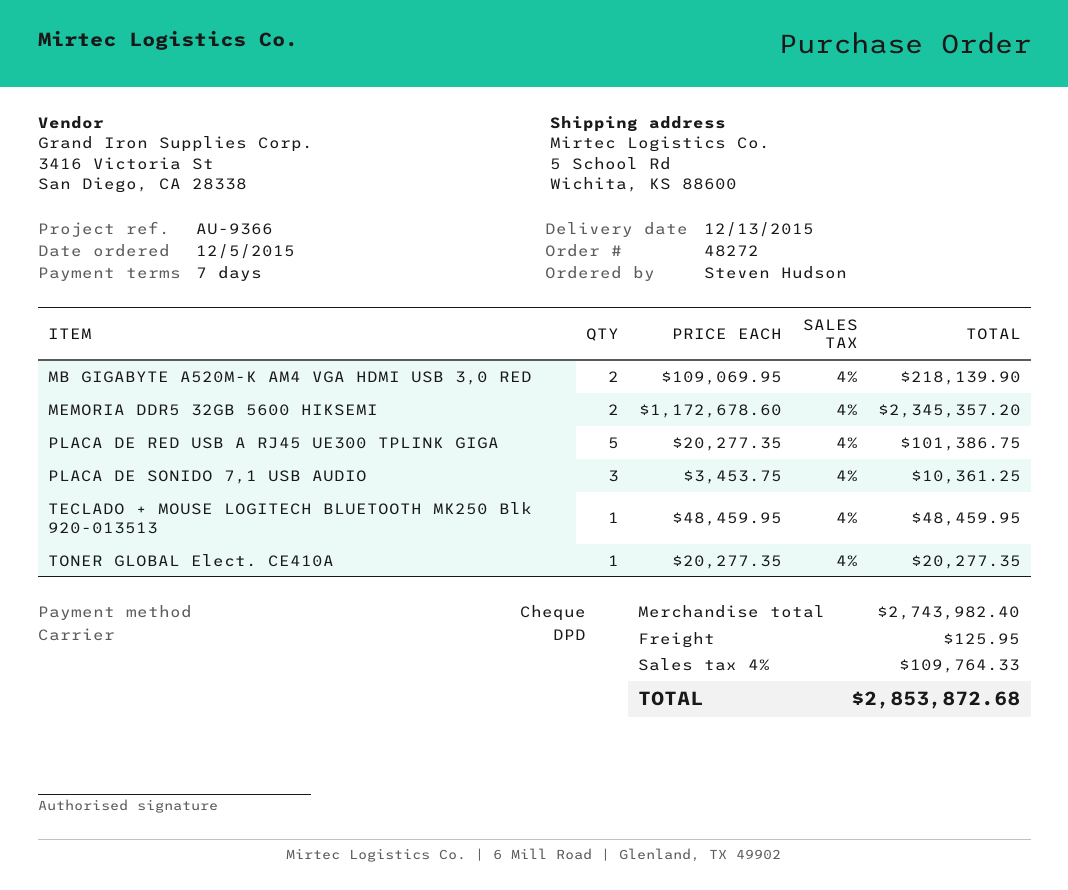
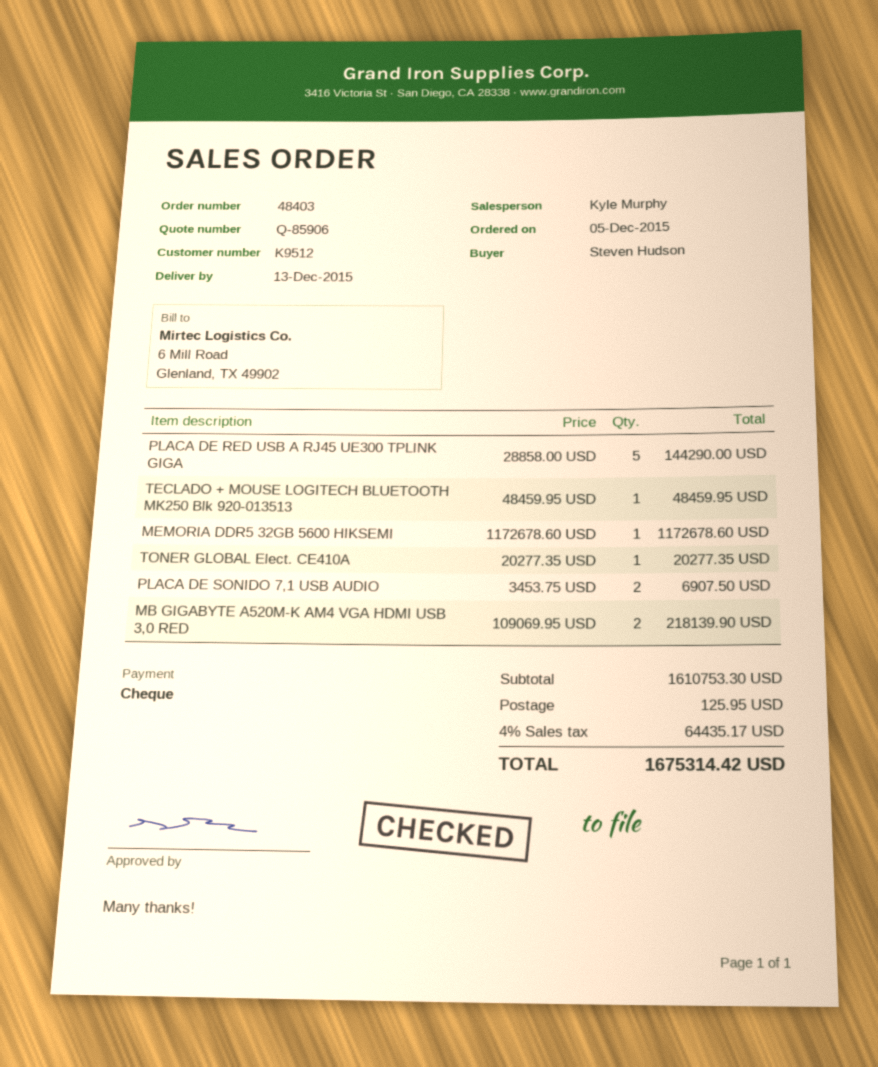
order number: 48272 -> 48403
MEMORIA DDR5 32GB 5600 HIKSEMI: 2 x 1172678.60 = 2345357.20 -> 1 x 1172678.60 = 1172678.60
PLACA DE RED USB A RJ45 UE300 TPLINK GIGA: 5 x 20277.35 = 101386.75 -> 5 x 28858.00 = 144290.00
PLACA DE SONIDO 7,1 USB AUDIO: 3 x 3453.75 = 10361.25 -> 2 x 3453.75 = 6907.50
subtotal: 2743982.40 -> 1610753.30
tax: 4% = 109764.33 -> 4% = 64435.17
total: 2853872.68 -> 1675314.42

